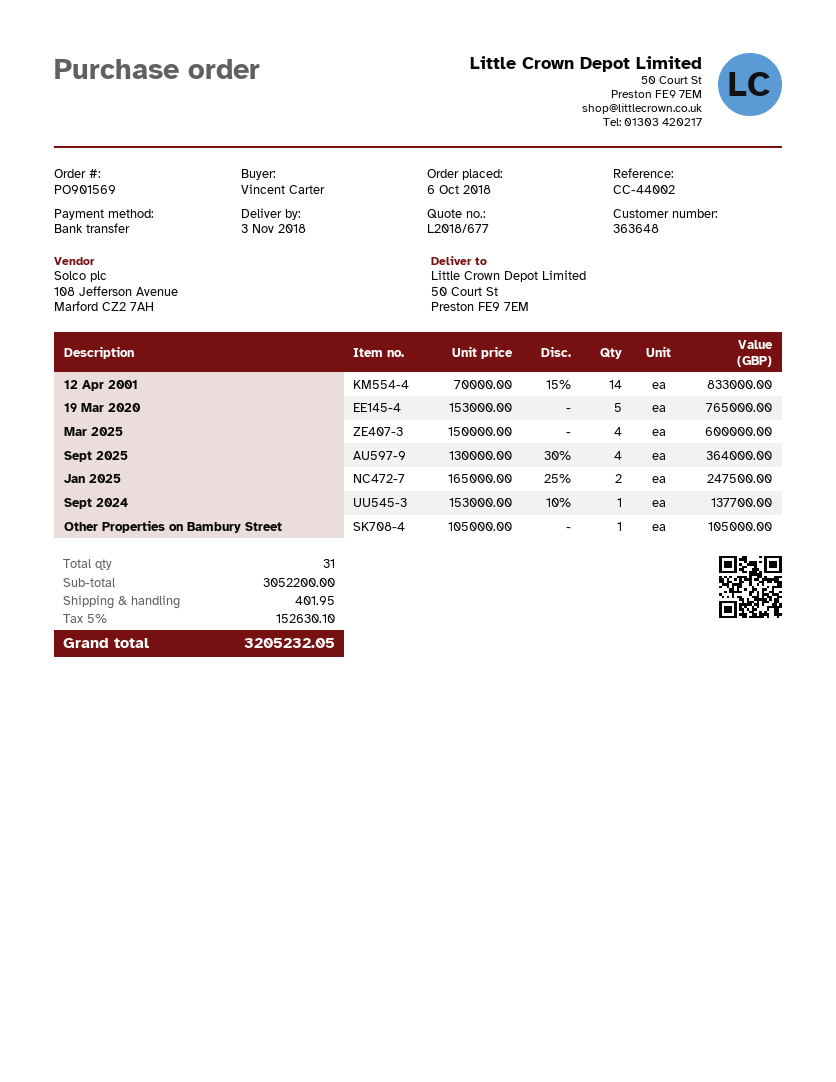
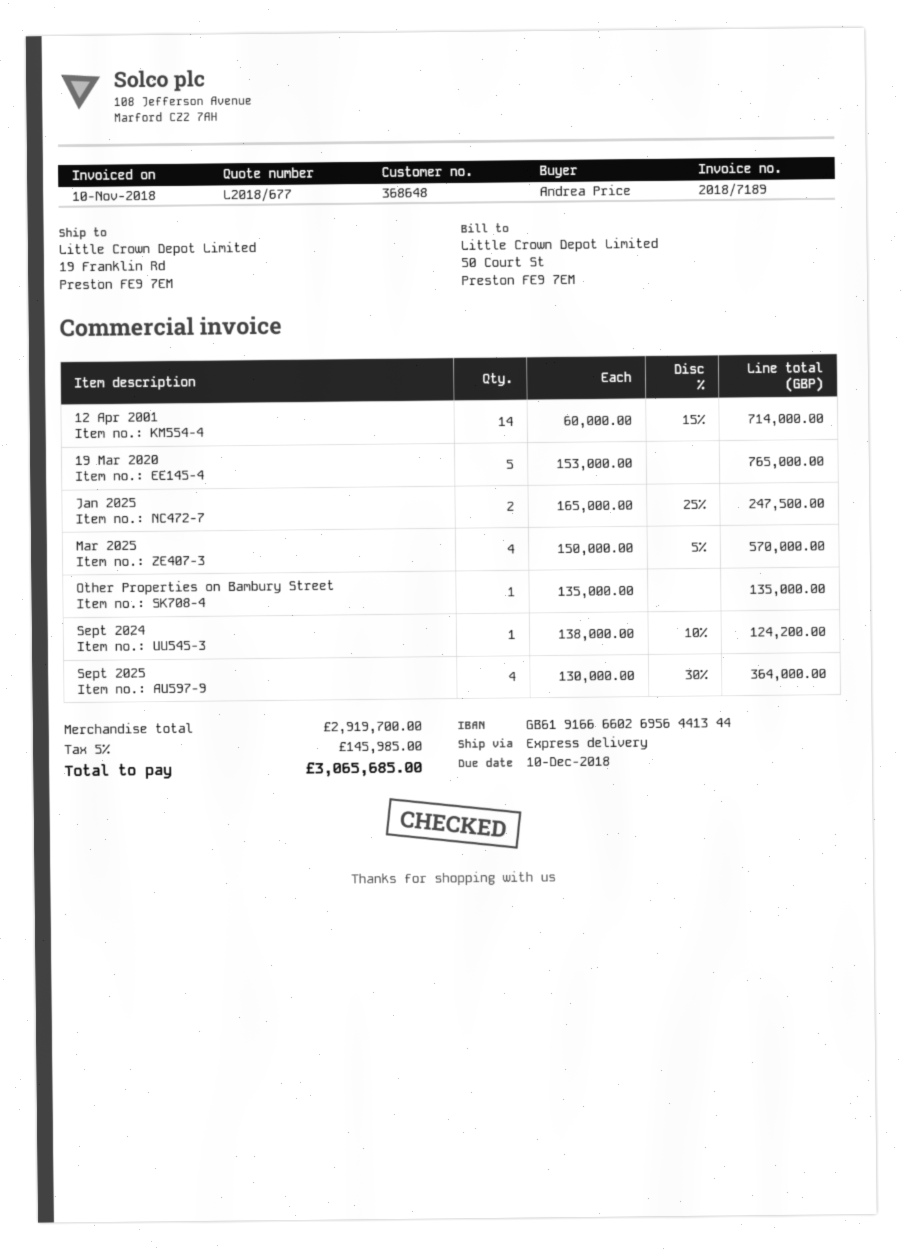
customer number: 363648 -> 368648
ordered by: Vincent Carter -> Andrea Price
ship to: 50 Court St, Preston FE9 7EM -> 19 Franklin Rd, Preston FE9 7EM
12 Apr 2001: 14 x 70000.00 - 15% = 833000.00 -> 14 x 60000.00 - 15% = 714000.00
Mar 2025: 4 x 150000.00 = 600000.00 -> 4 x 150000.00 - 5% = 570000.00
Sept 2024: 1 x 153000.00 - 10% = 137700.00 -> 1 x 138000.00 - 10% = 124200.00
Other Properties on Bambury Street: 1 x 105000.00 = 105000.00 -> 1 x 135000.00 = 135000.00
subtotal: 3052200.00 -> 2919700.00
shipping: 401.95 -> none
tax: 5% = 152630.10 -> 5% = 145985.00
total: 3205232.05 -> 3065685.00

